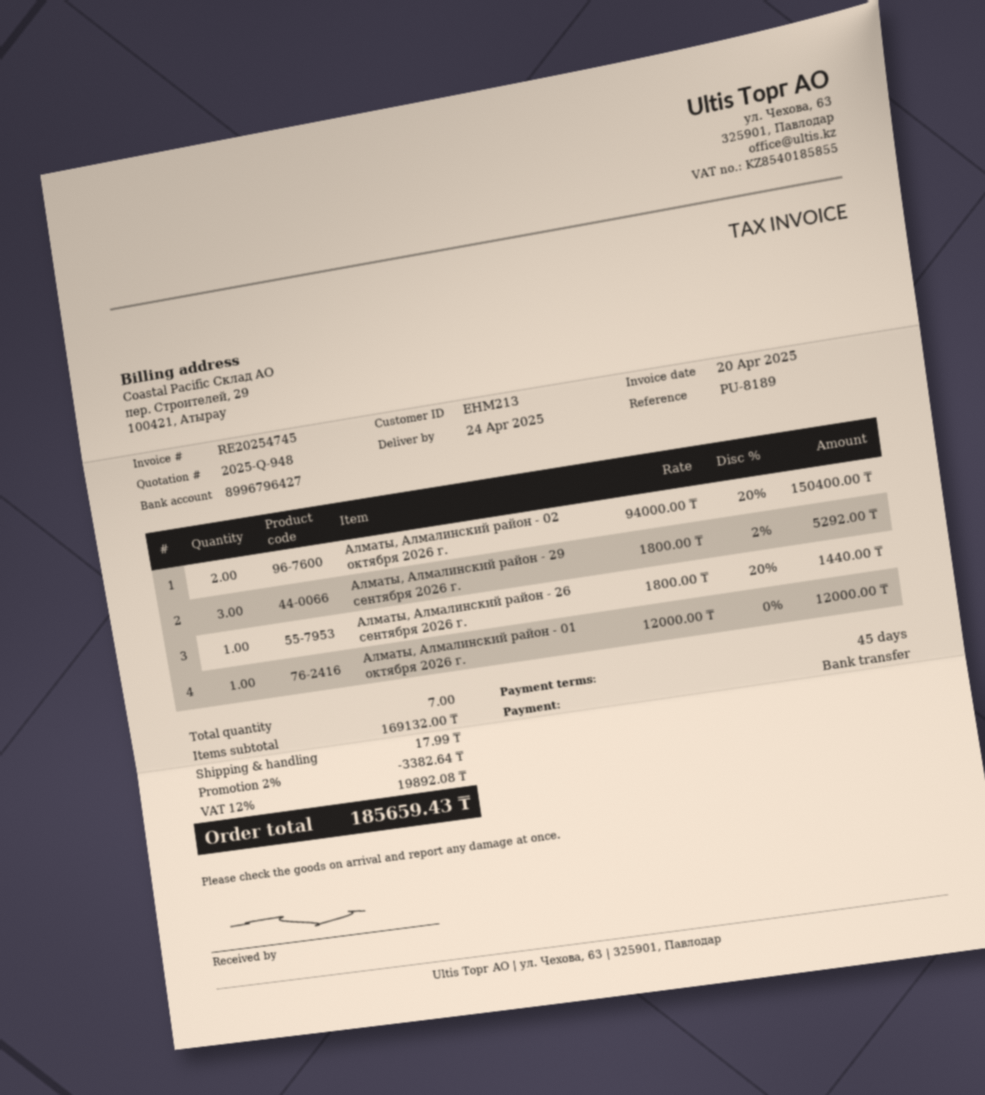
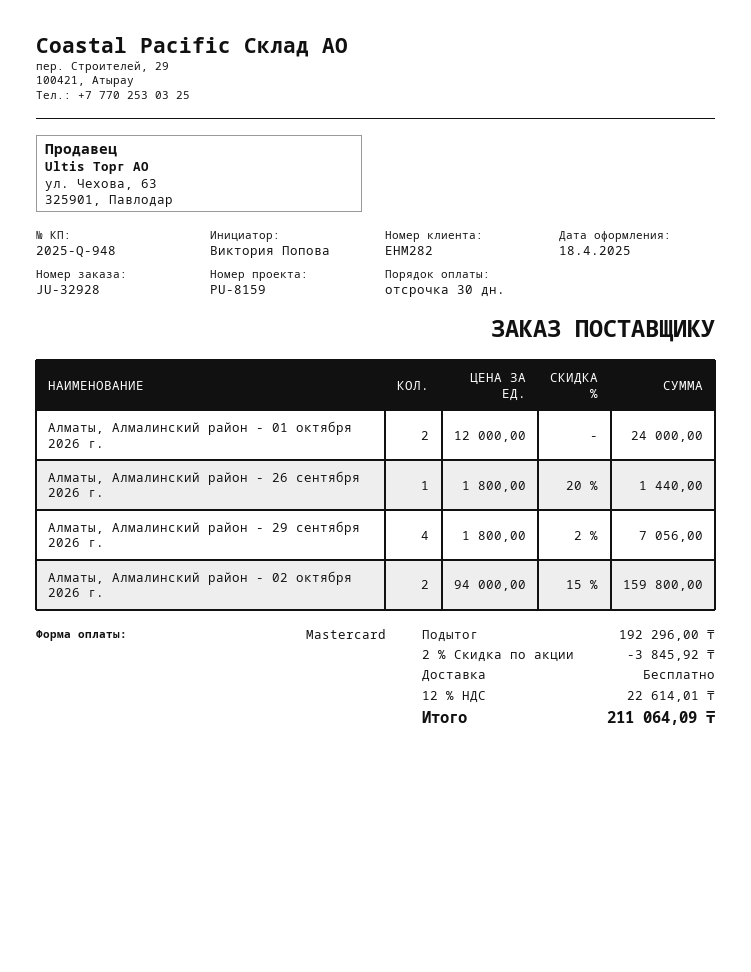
payment terms: 45 days -> 30 days
customer number: EHM213 -> EHM282
reference: PU-8189 -> PU-8159
payment method: bank transfer -> Mastercard
Алматы, Алмалинский район - 02 октября 2026 г.: 2 x 94000.00 - 20% = 150400.00 -> 2 x 94000.00 - 15% = 159800.00
Алматы, Алмалинский район - 29 сентября 2026 г.: 3 x 1800.00 - 2% = 5292.00 -> 4 x 1800.00 - 2% = 7056.00
Алматы, Алмалинский район - 01 октября 2026 г.: 1 x 12000.00 = 12000.00 -> 2 x 12000.00 = 24000.00
subtotal: 169132.00 -> 192296.00
discount: 2% = 3382.64 -> 2% = 3845.92
shipping: 17.99 -> 0.00
tax: 12% = 19892.08 -> 12% = 22614.01
total: 185659.43 -> 211064.09

